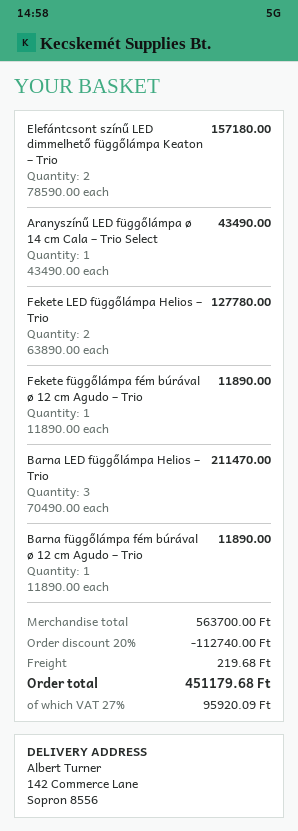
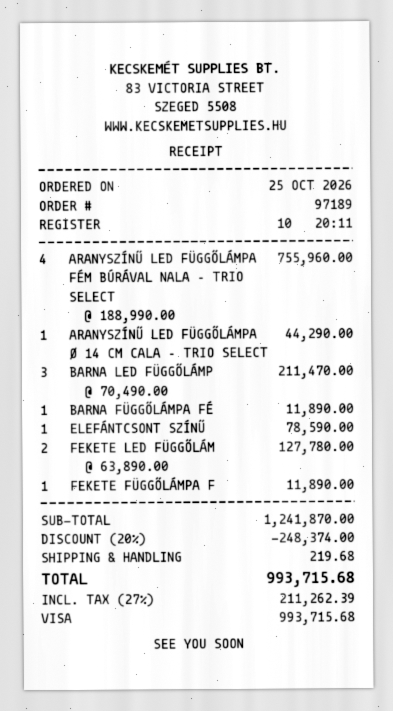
Elefántcsont színű LED dimmelhető függőlámpa Keaton – Trio: 2 x 78590.00 = 157180.00 -> 1 x 78590.00 = 78590.00
Aranyszínű LED függőlámpa ø 14 cm Cala – Trio Select: 1 x 43490.00 = 43490.00 -> 1 x 44290.00 = 44290.00
ARANYSZÍNŰ LED FÜGGŐLÁMPA FÉM BÚRÁVAL NALA – TRIO SELECT: none -> 4 x 188990.00 = 755960.00
subtotal: 563700.00 -> 1241870.00
discount: 20% = 112740.00 -> 20% = 248374.00
tax: 27% = 95920.09 -> 27% = 211262.39
total: 451179.68 -> 993715.68

